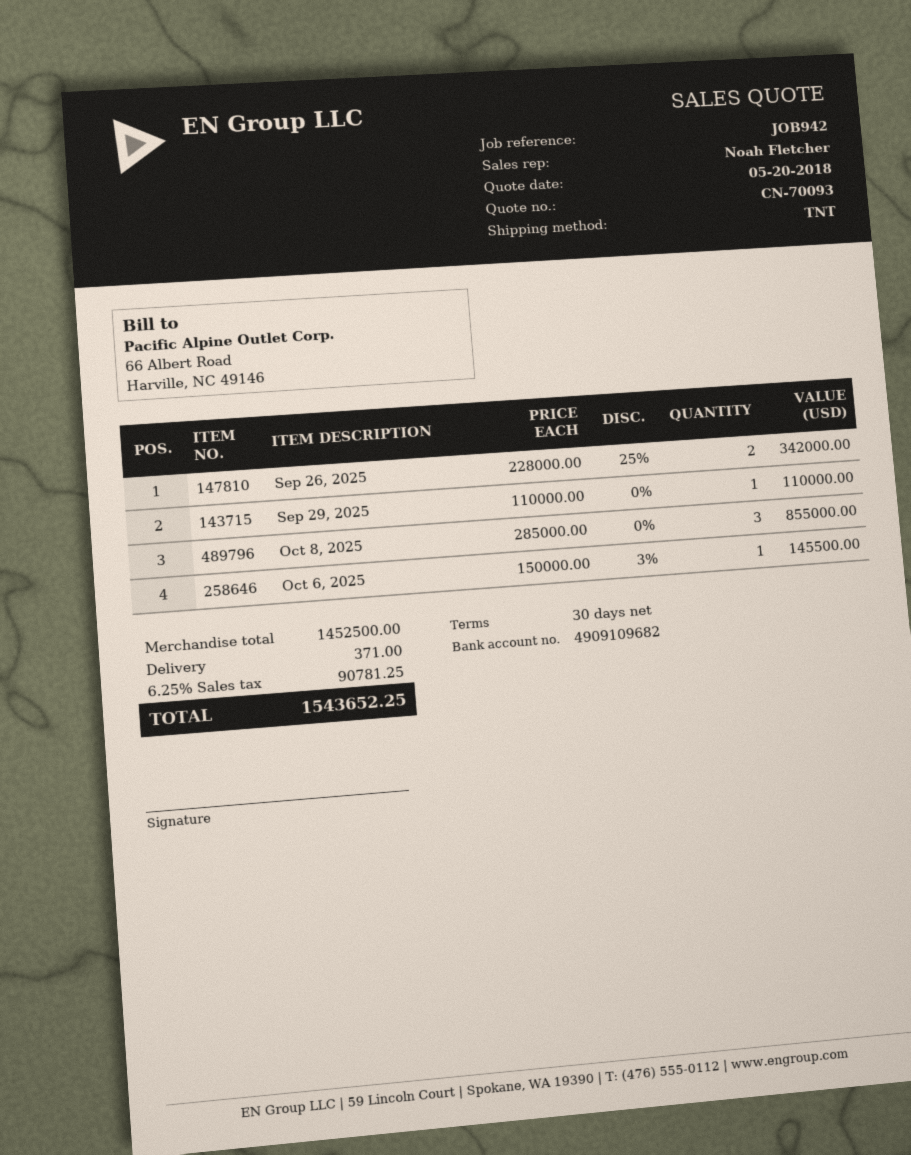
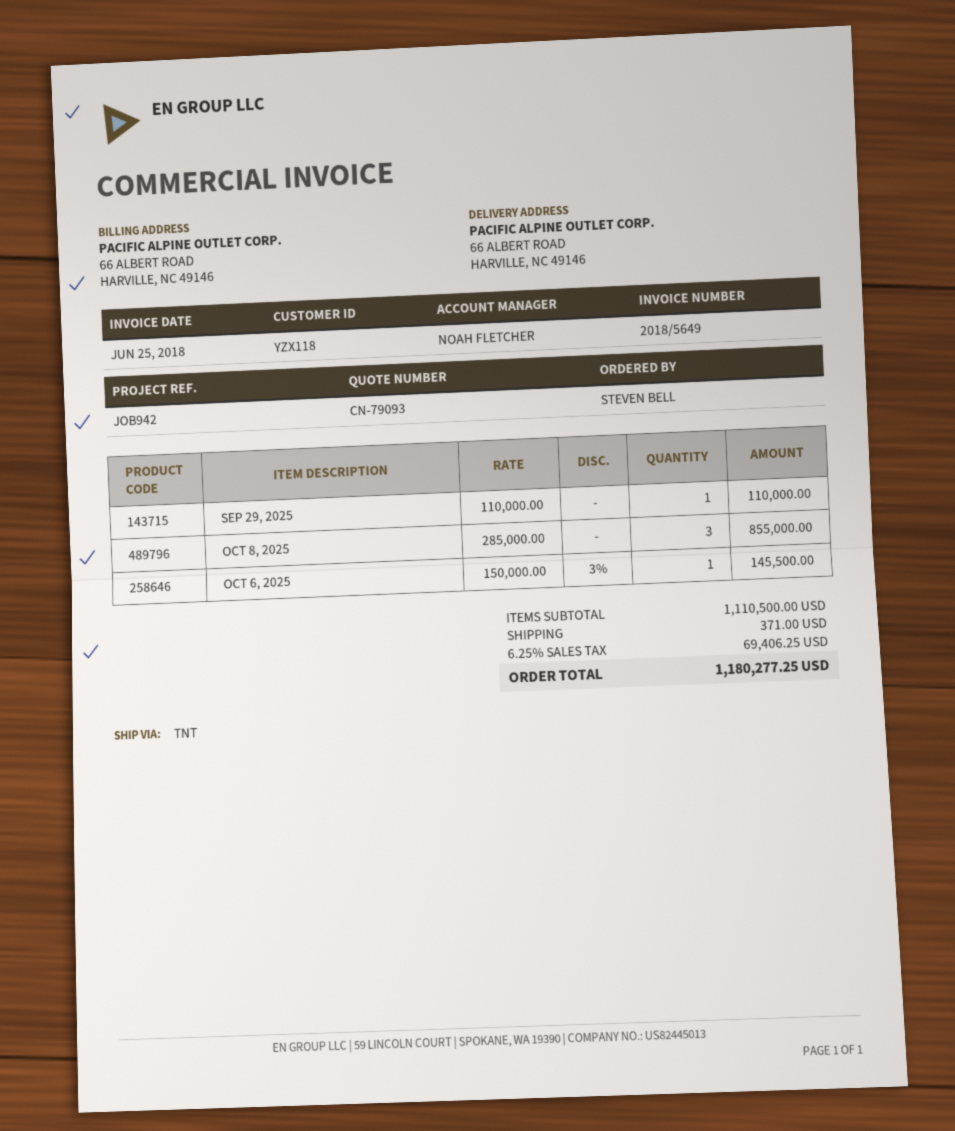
quote number: CN-70093 -> CN-79093
Sep 26, 2025: 2 x 228000.00 - 25% = 342000.00 -> none
subtotal: 1452500.00 -> 1110500.00
tax: 6.25% = 90781.25 -> 6.25% = 69406.25
total: 1543652.25 -> 1180277.25

